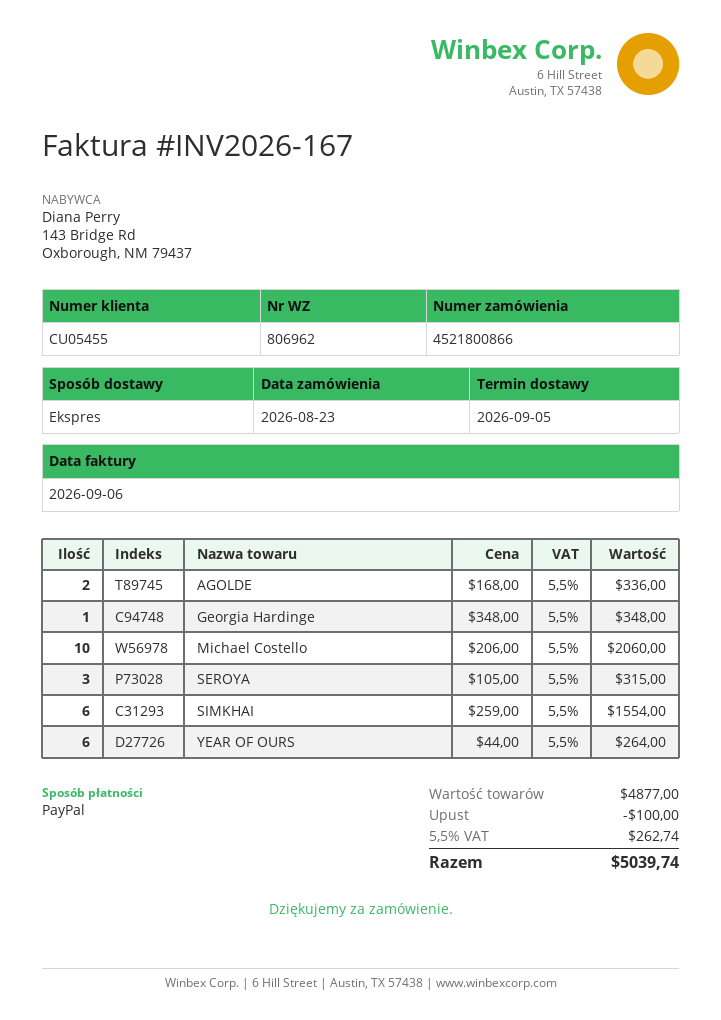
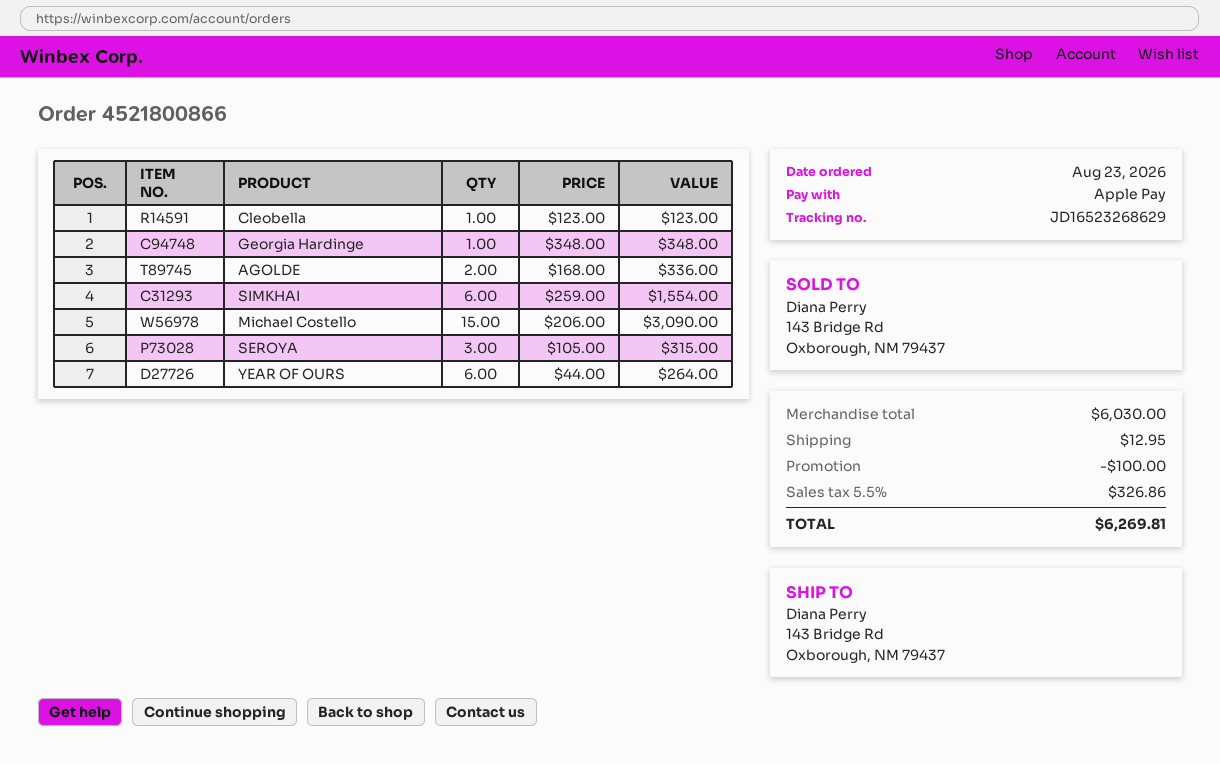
payment method: PayPal -> Apple Pay
Michael Costello: 10 x 206.00 = 2060.00 -> 15 x 206.00 = 3090.00
Cleobella: none -> 1 x 123.00 = 123.00
subtotal: 4877.00 -> 6030.00
shipping: none -> 12.95
tax: 5.5% = 262.74 -> 5.5% = 326.86
total: 5039.74 -> 6269.81

